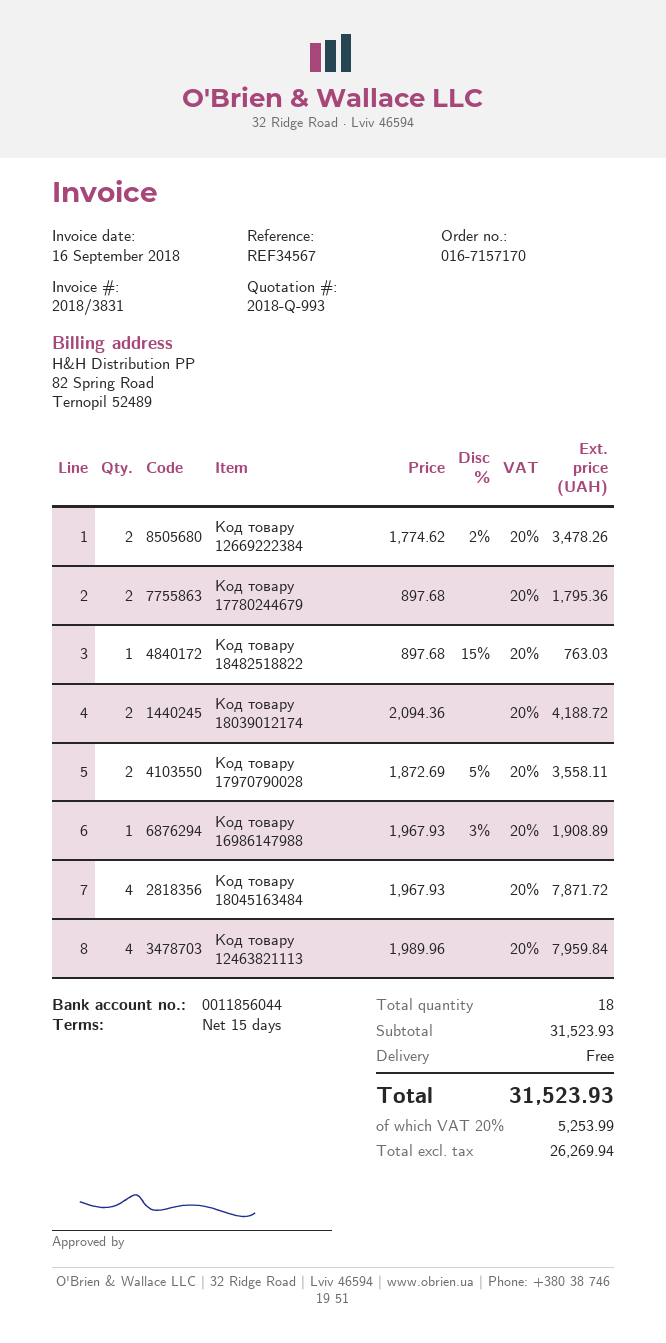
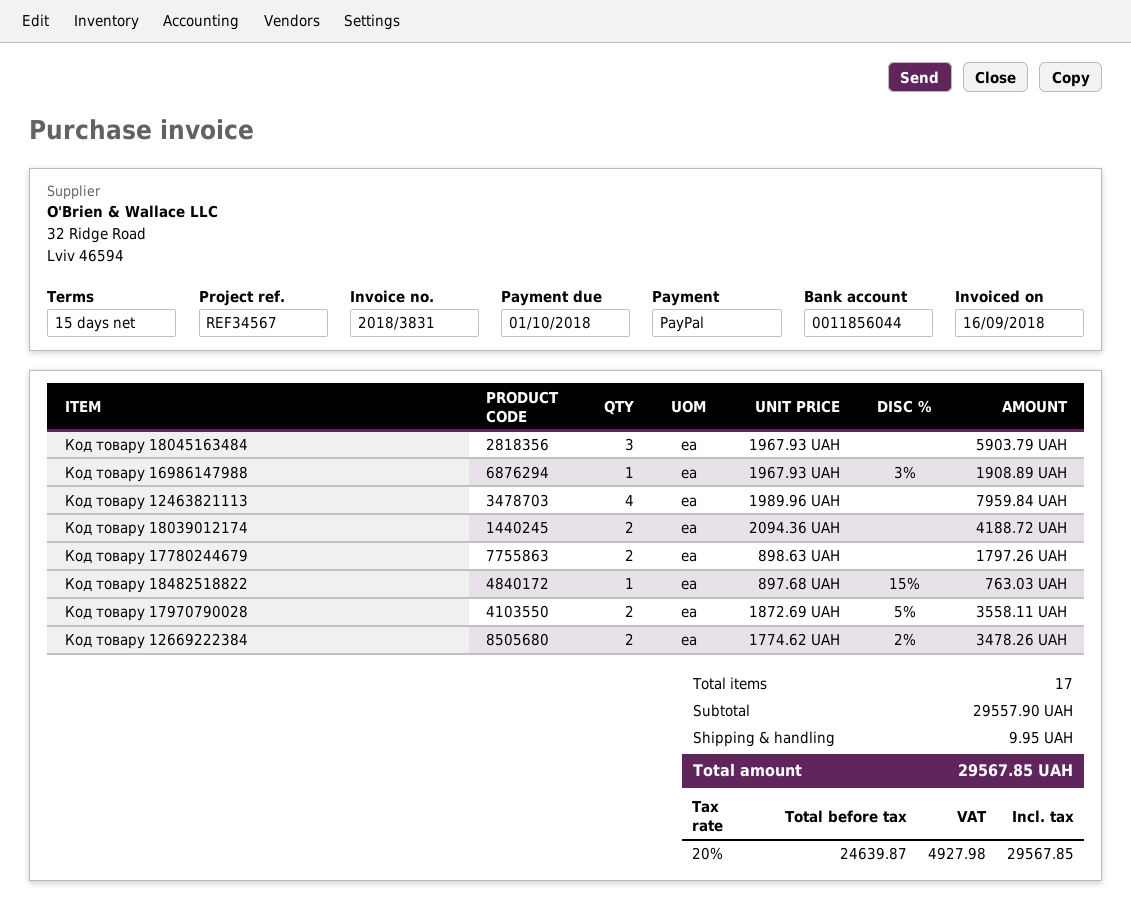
Код товару 17780244679: 2 x 897.68 = 1795.36 -> 2 x 898.63 = 1797.26
Код товару 18045163484: 4 x 1967.93 = 7871.72 -> 3 x 1967.93 = 5903.79
total quantity: 18 -> 17
subtotal: 31523.93 -> 29557.90
shipping: 0.00 -> 9.95
net: 26269.94 -> 24639.87
tax: 20% = 5253.99 -> 20% = 4927.98
total: 31523.93 -> 29567.85

